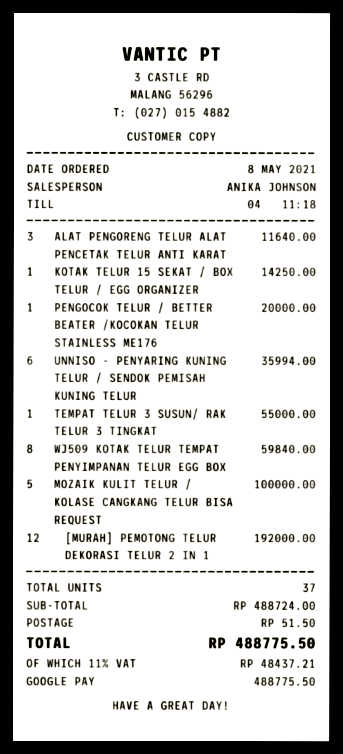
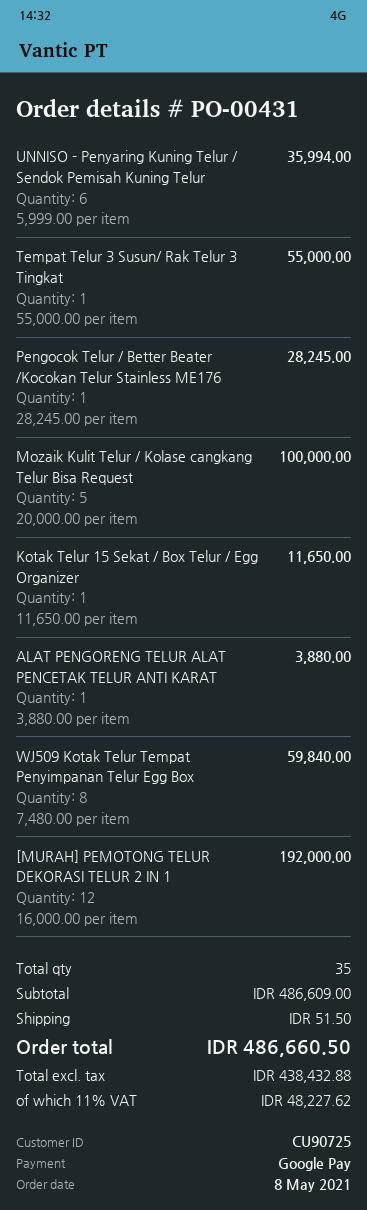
ALAT PENGORENG TELUR ALAT PENCETAK TELUR ANTI KARAT: 3 for 11640.00 -> 1 for 3880.00
KOTAK TELUR 15 SEKAT / BOX TELUR / EGG ORGANIZER: 1 for 14250.00 -> 1 for 11650.00
PENGOCOK TELUR / BETTER BEATER /KOCOKAN TELUR STAINLESS ME176: 1 for 20000.00 -> 1 for 28245.00
total quantity: 37 -> 35
subtotal: 488724.00 -> 486609.00
tax: 11% = 48437.21 -> 11% = 48227.62
total: 488775.50 -> 486660.50

